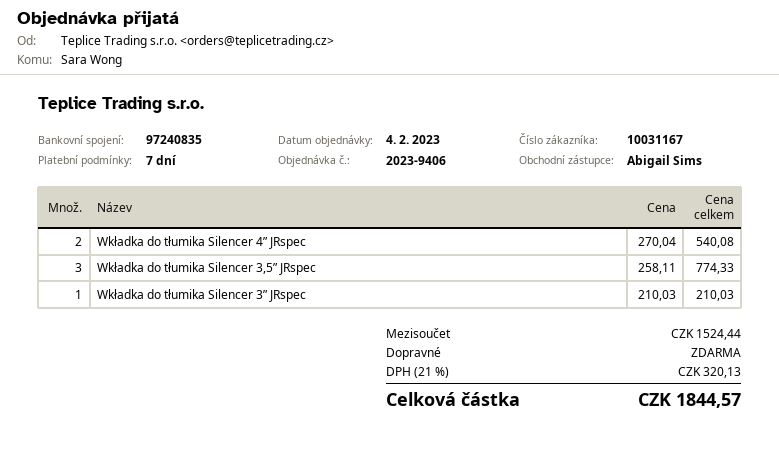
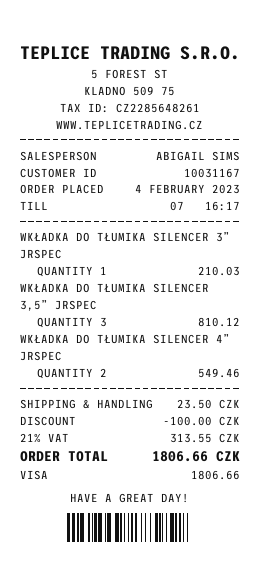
Wkładka do tłumika Silencer 4” JRspec: 2 for 540.08 -> 2 for 549.46
Wkładka do tłumika Silencer 3,5” JRspec: 3 for 774.33 -> 3 for 810.12
discount: none -> 100.00
shipping: 0.00 -> 23.50
tax: 21% = 320.13 -> 21% = 313.55
total: 1844.57 -> 1806.66

